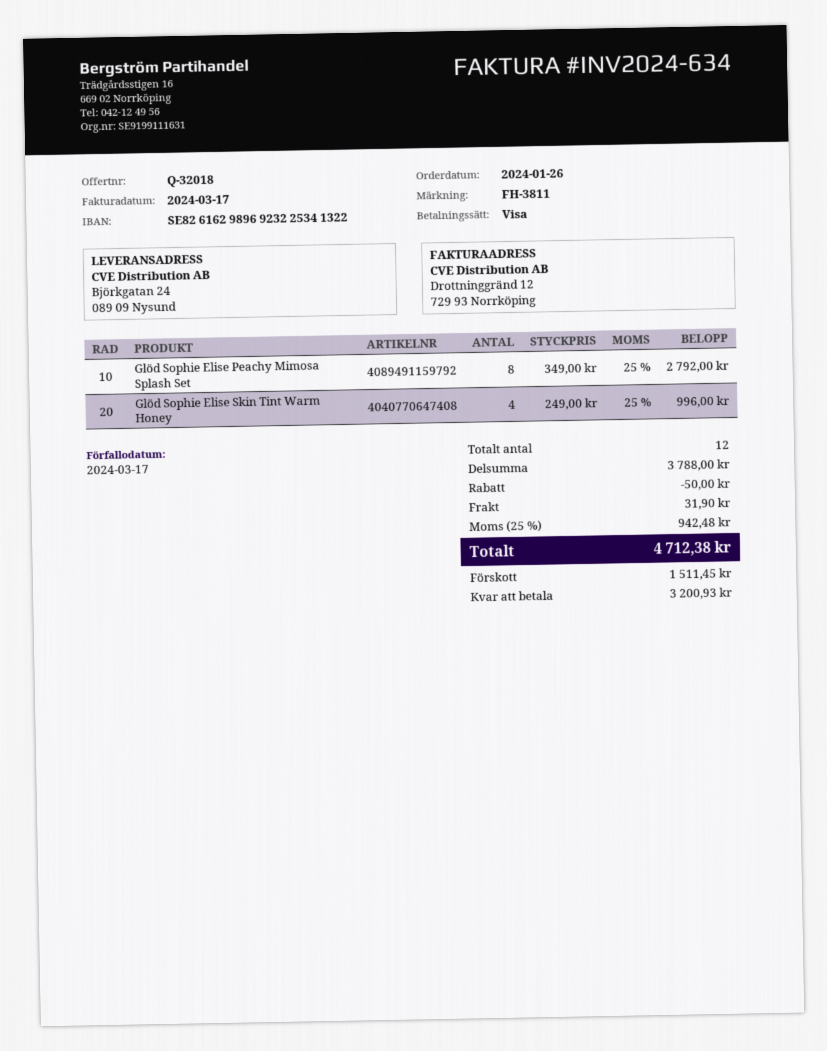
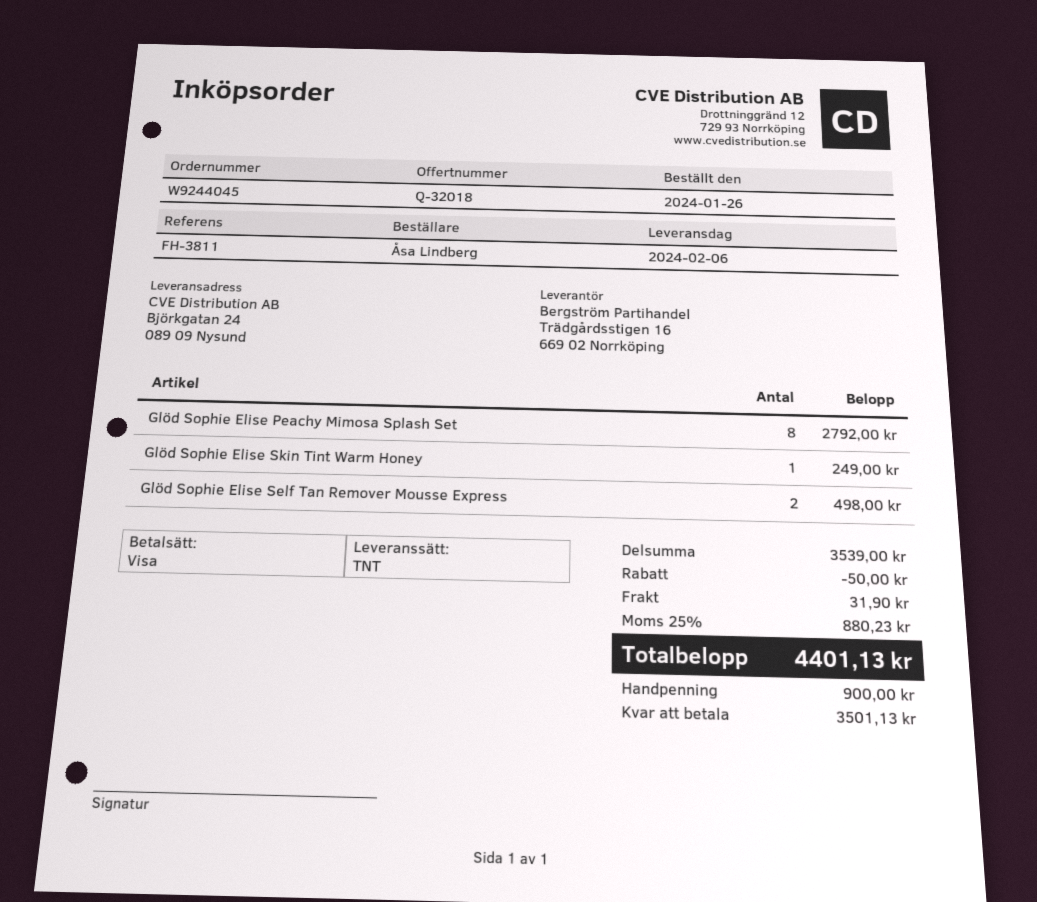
Glöd Sophie Elise Skin Tint Warm Honey: 4 for 996.00 -> 1 for 249.00
Glöd Sophie Elise Self Tan Remover Mousse Express: none -> 2 for 498.00
subtotal: 3788.00 -> 3539.00
tax: 25% = 942.48 -> 25% = 880.23
total: 4712.38 -> 4401.13
deposit: 1511.45 -> 900.00
balance: 3200.93 -> 3501.13

